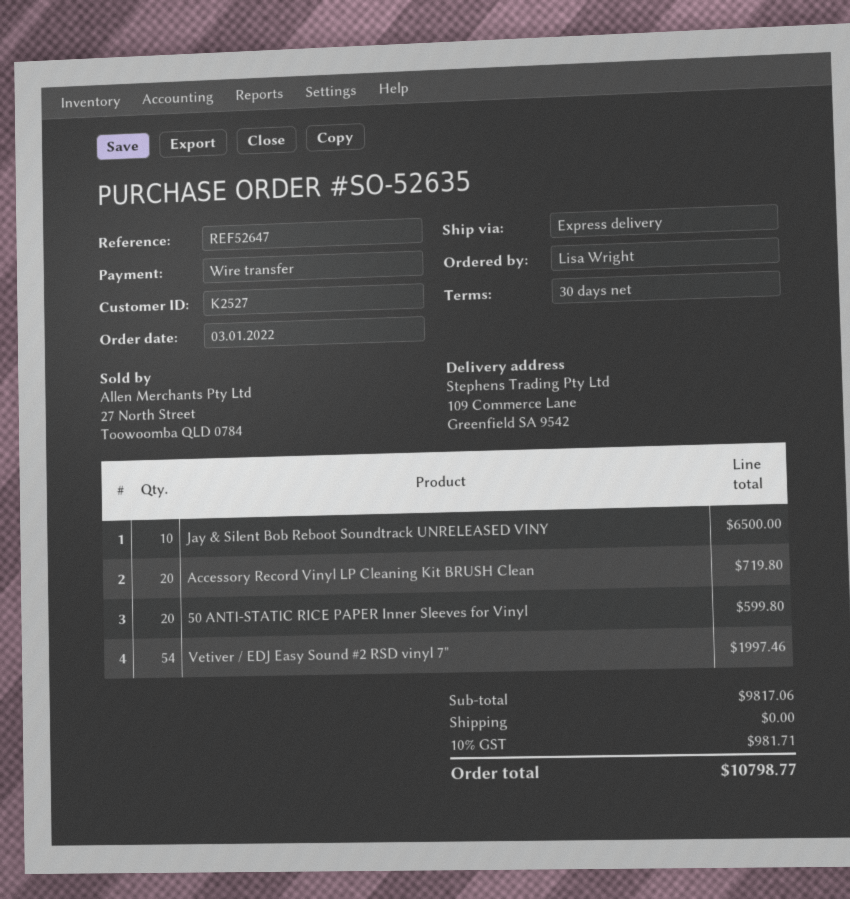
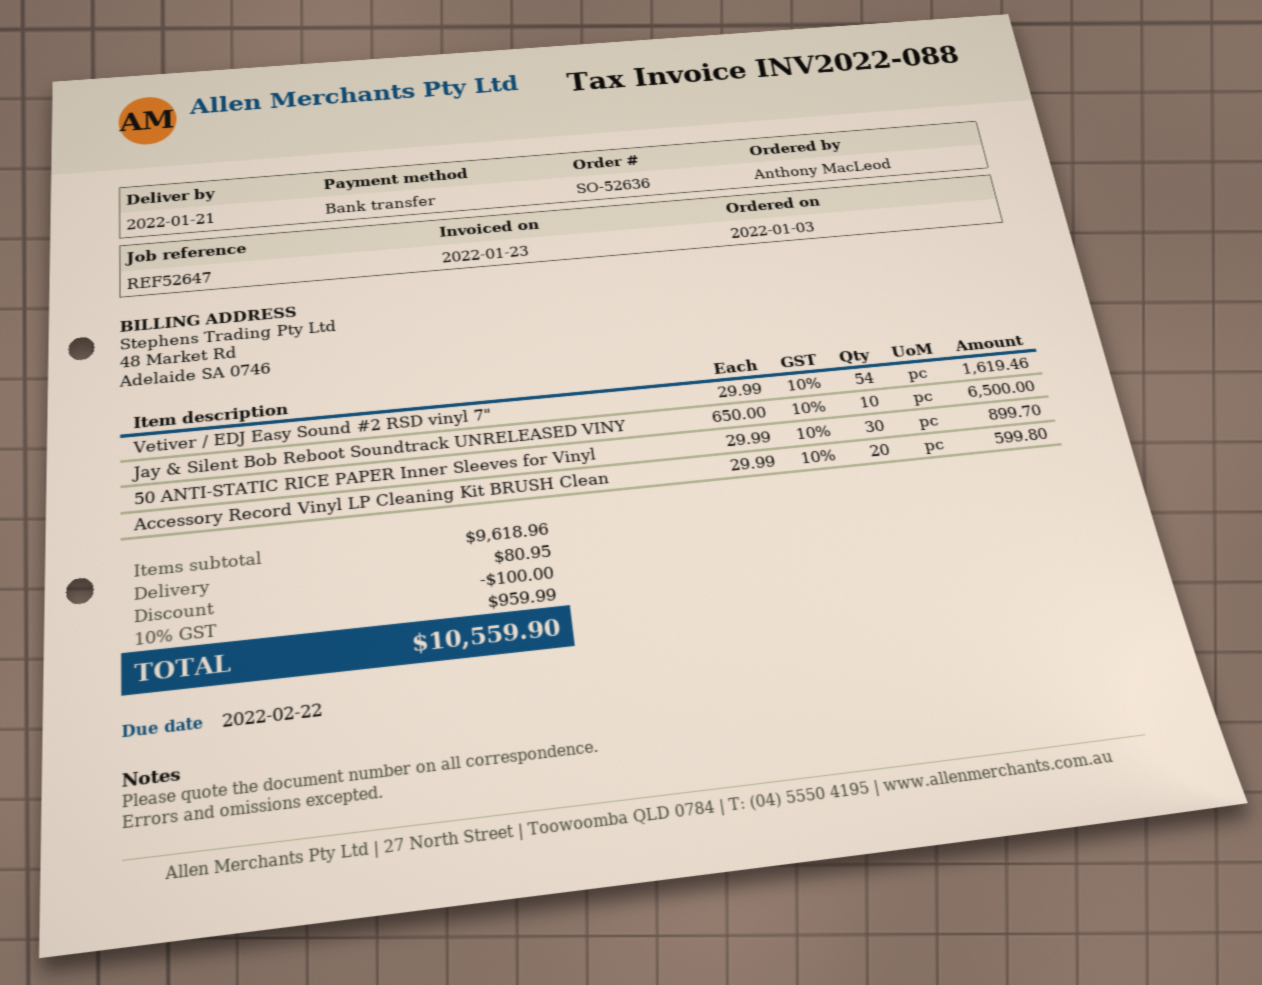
order number: SO-52635 -> SO-52636
ordered by: Lisa Wright -> Anthony MacLeod
Accessory Record Vinyl LP Cleaning Kit BRUSH Clean: 20 for 719.80 -> 20 for 599.80
50 ANTI-STATIC RICE PAPER Inner Sleeves for Vinyl: 20 for 599.80 -> 30 for 899.70
Vetiver / EDJ Easy Sound #2 RSD vinyl 7": 54 for 1997.46 -> 54 for 1619.46
subtotal: 9817.06 -> 9618.96
discount: none -> 100.00
shipping: 0.00 -> 80.95
tax: 10% = 981.71 -> 10% = 959.99
total: 10798.77 -> 10559.90

